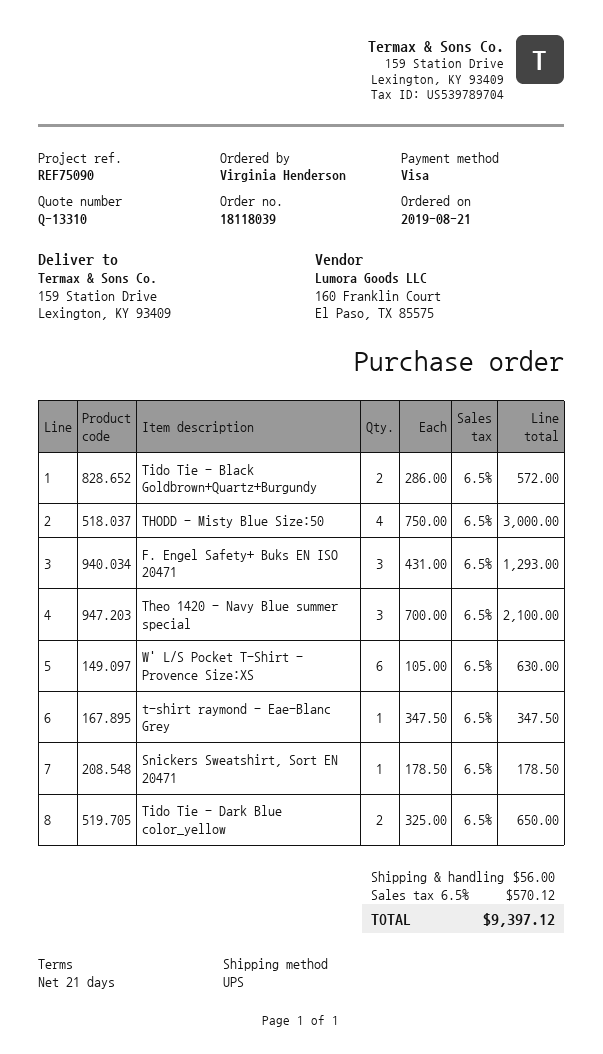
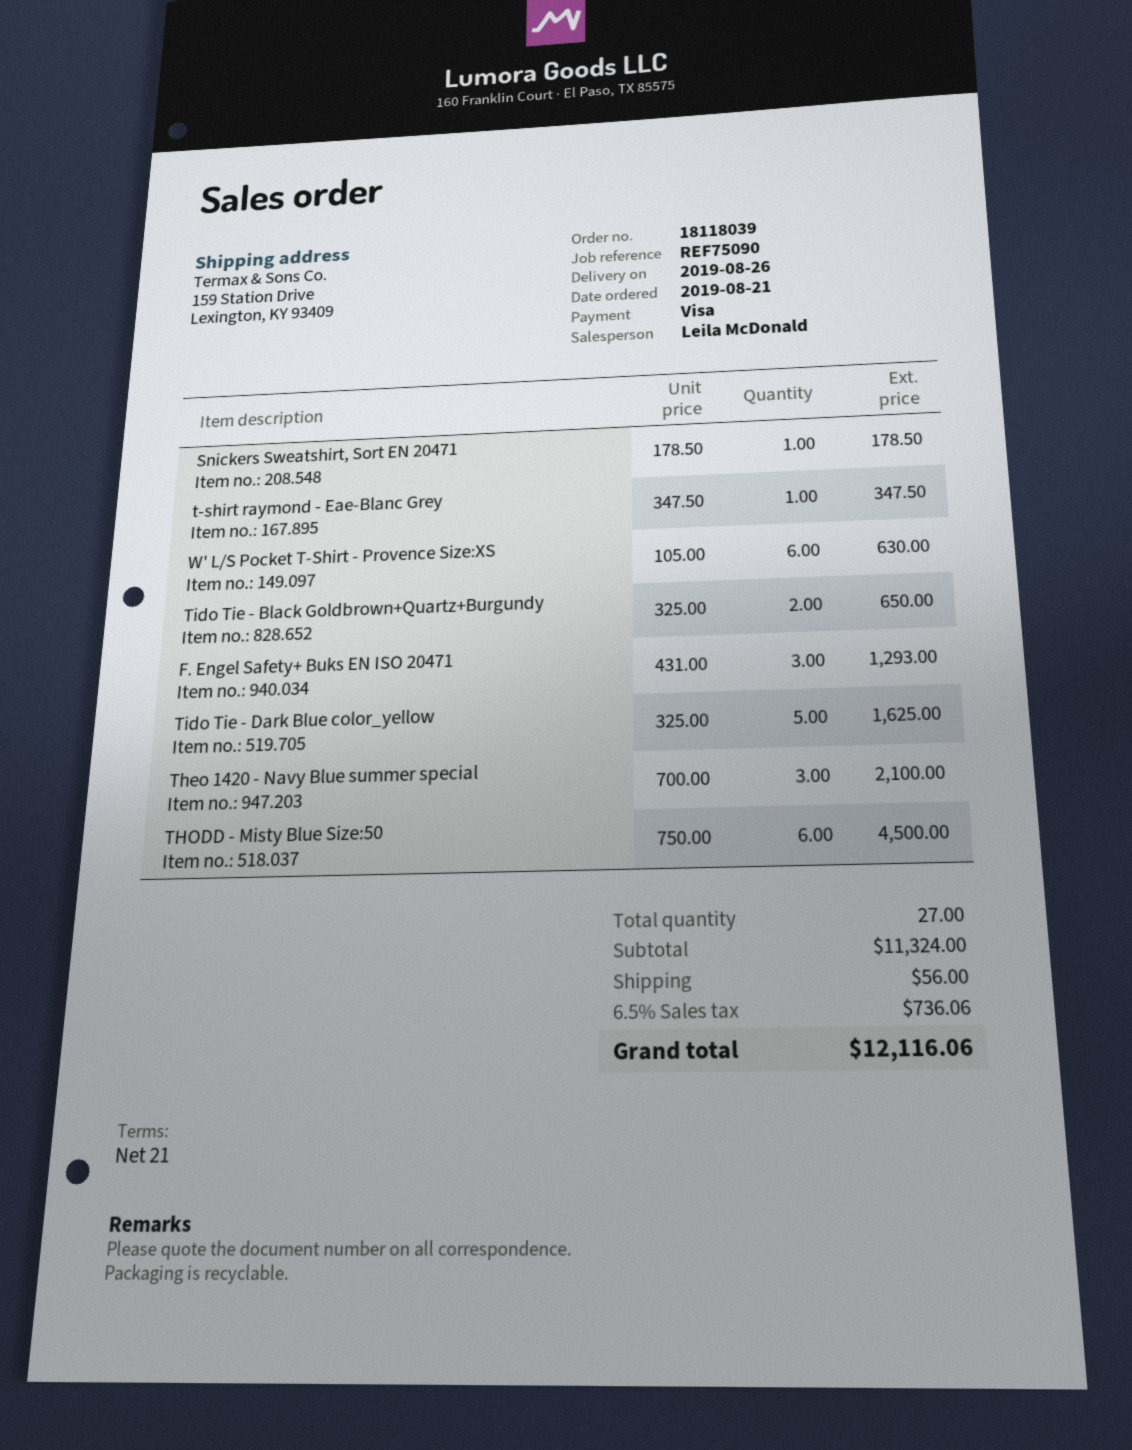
Tido Tie - Black Goldbrown+Quartz+Burgundy: 2 x 286.00 = 572.00 -> 2 x 325.00 = 650.00
THODD - Misty Blue Size:50: 4 x 750.00 = 3000.00 -> 6 x 750.00 = 4500.00
Tido Tie - Dark Blue color_yellow: 2 x 325.00 = 650.00 -> 5 x 325.00 = 1625.00
tax: 6.5% = 570.12 -> 6.5% = 736.06
total: 9397.12 -> 12116.06

